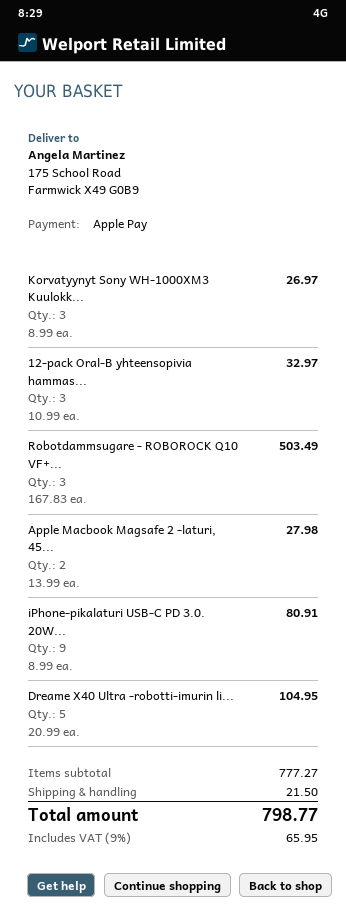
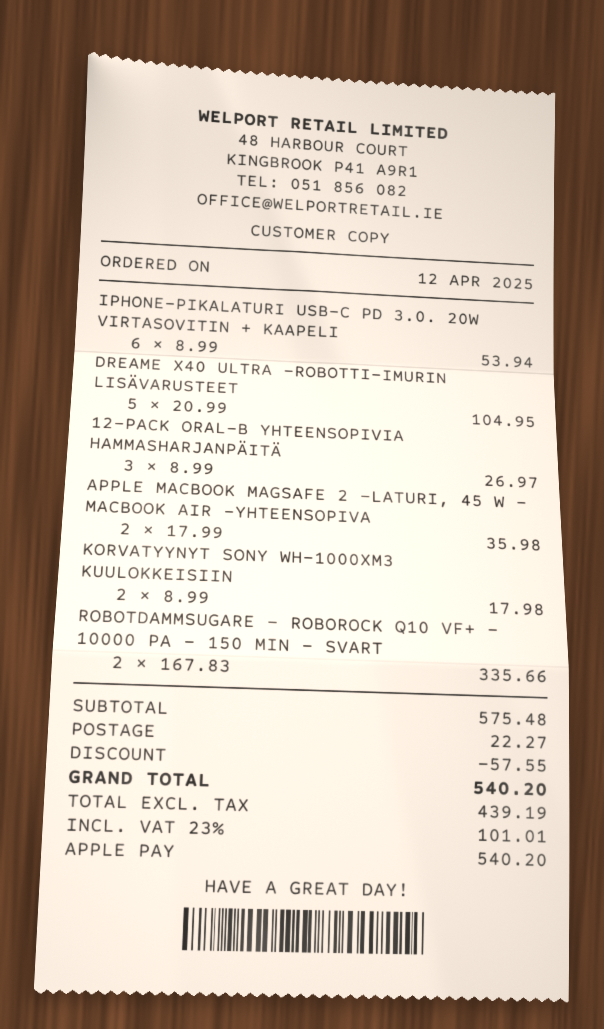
Korvatyynyt Sony WH-1000XM3 Kuulokk...: 3 x 8.99 = 26.97 -> 2 x 8.99 = 17.98
12-pack Oral-B yhteensopivia hammas...: 3 x 10.99 = 32.97 -> 3 x 8.99 = 26.97
Robotdammsugare - ROBOROCK Q10 VF+...: 3 x 167.83 = 503.49 -> 2 x 167.83 = 335.66
Apple Macbook Magsafe 2 -laturi, 45...: 2 x 13.99 = 27.98 -> 2 x 17.99 = 35.98
iPhone-pikalaturi USB-C PD 3.0. 20W...: 9 x 8.99 = 80.91 -> 6 x 8.99 = 53.94
subtotal: 777.27 -> 575.48
discount: none -> 57.55
shipping: 21.50 -> 22.27
tax: 9% = 65.95 -> 23% = 101.01
total: 798.77 -> 540.20

